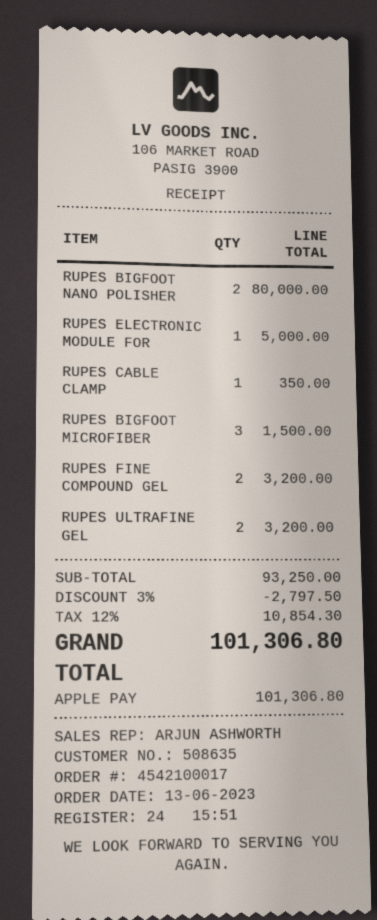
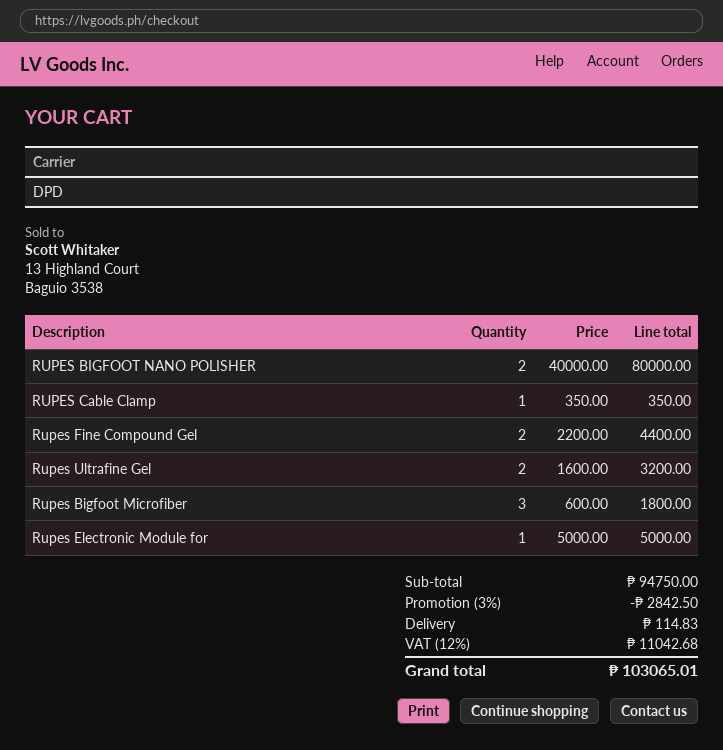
RUPES BIGFOOT MICROFIBER: 3 for 1500.00 -> 3 for 1800.00
RUPES FINE COMPOUND GEL: 2 for 3200.00 -> 2 for 4400.00
subtotal: 93250.00 -> 94750.00
discount: 3% = 2797.50 -> 3% = 2842.50
shipping: none -> 114.83
tax: 12% = 10854.30 -> 12% = 11042.68
total: 101306.80 -> 103065.01

